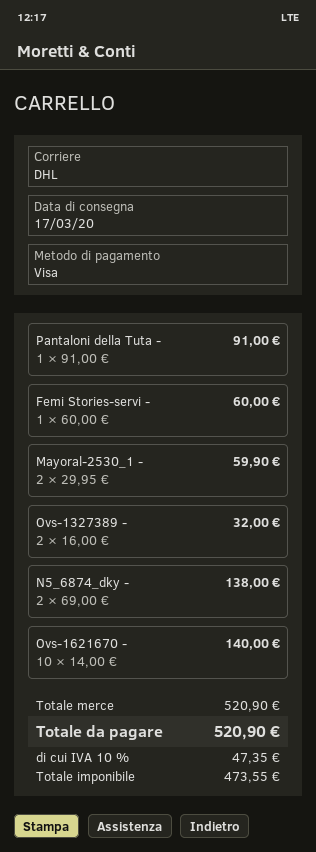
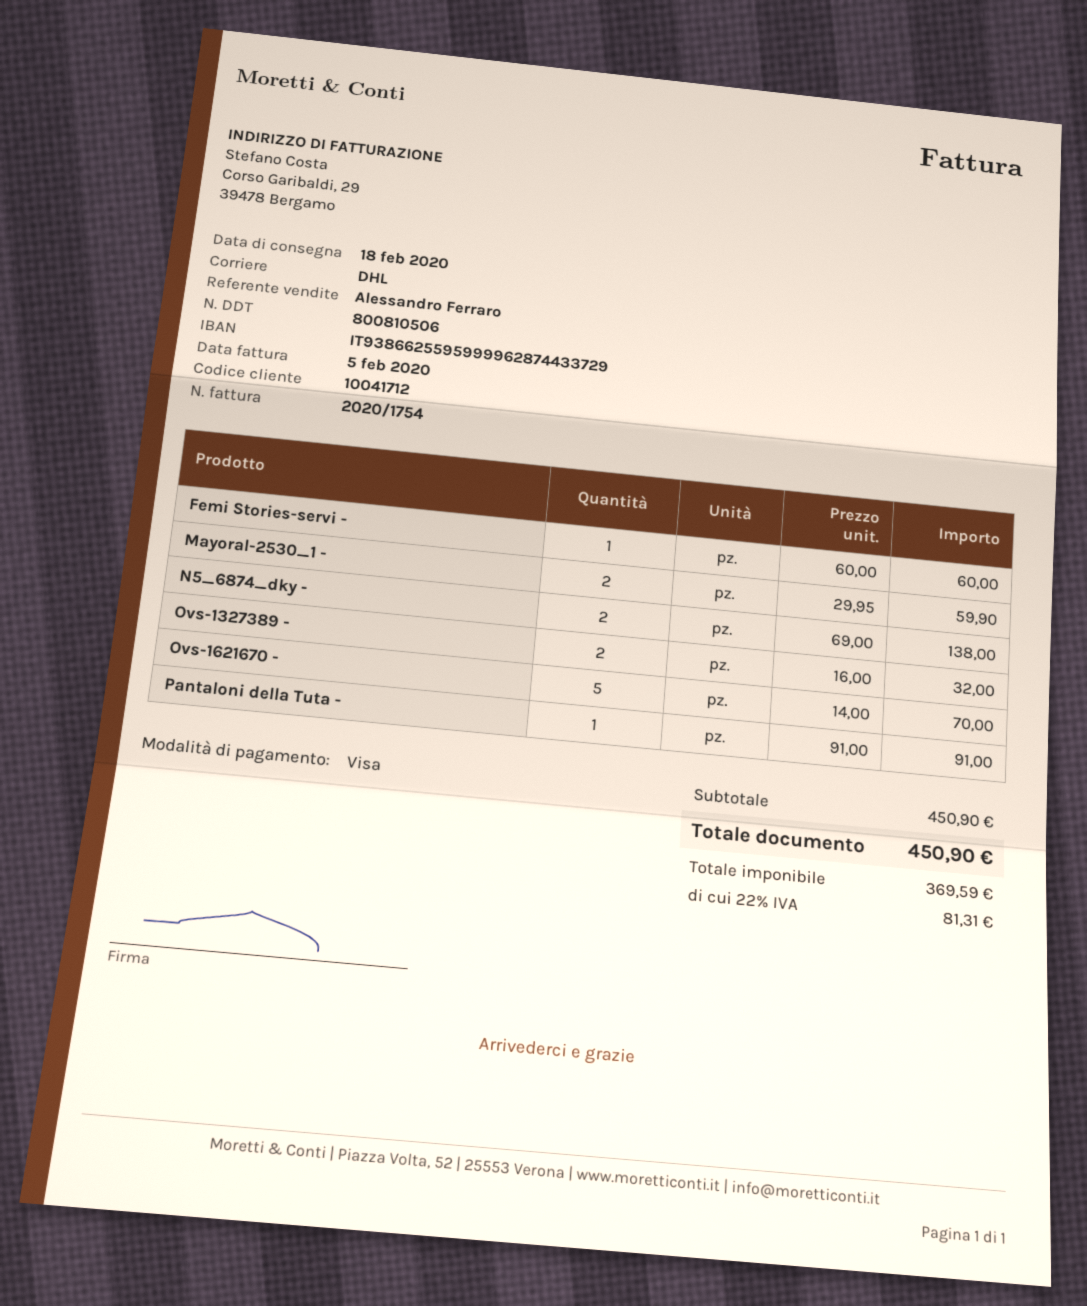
delivery date: 2020-03-17 -> 2020-02-18
Ovs-1621670 -: 10 x 14.00 = 140.00 -> 5 x 14.00 = 70.00
subtotal: 520.90 -> 450.90
net: 473.55 -> 369.59
tax: 10% = 47.35 -> 22% = 81.31
total: 520.90 -> 450.90

